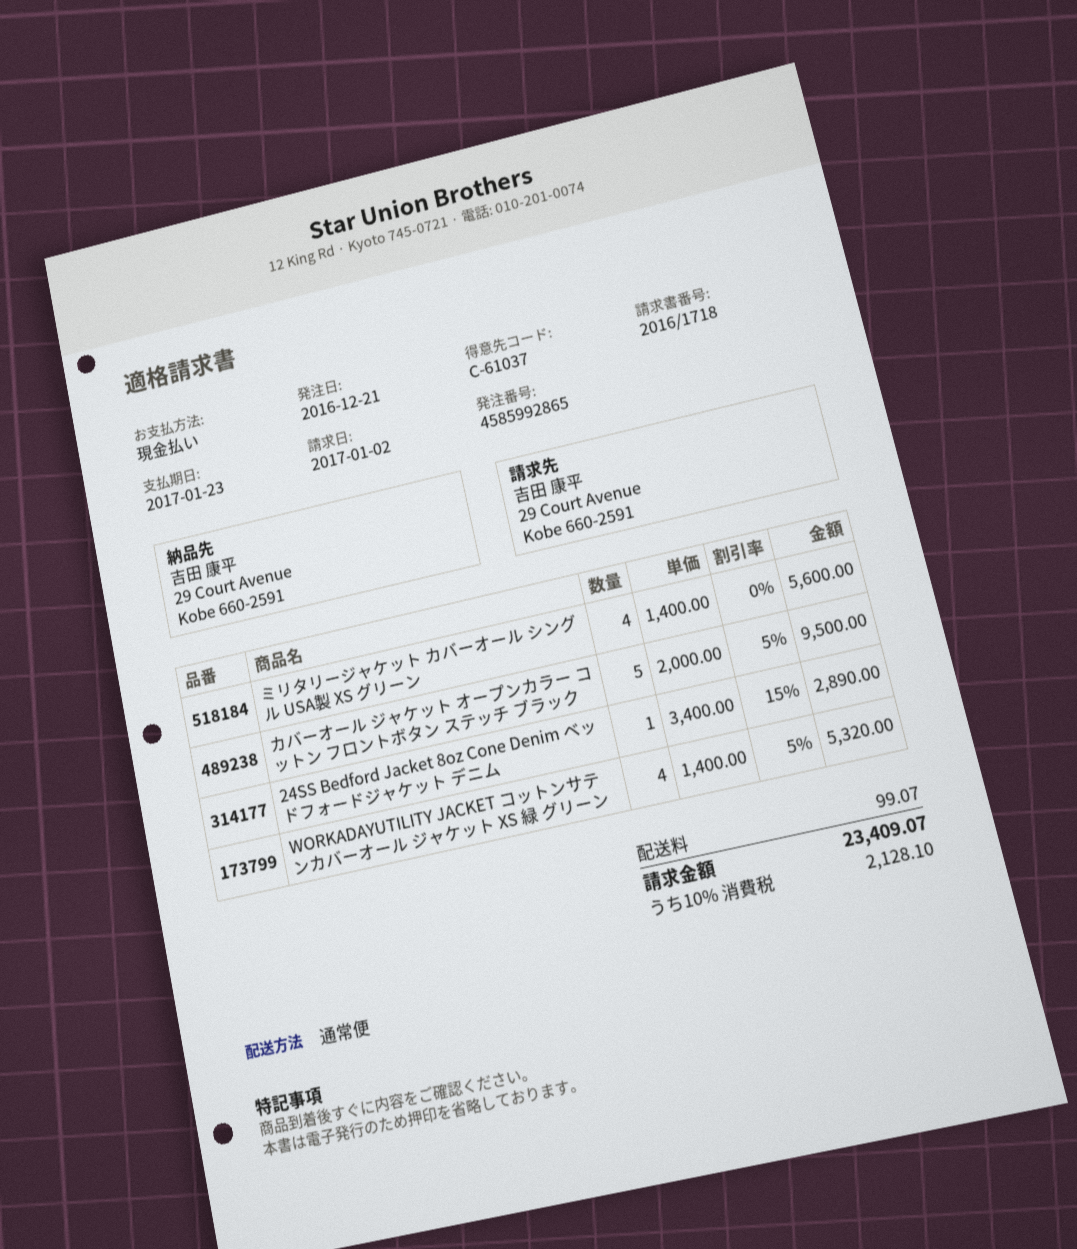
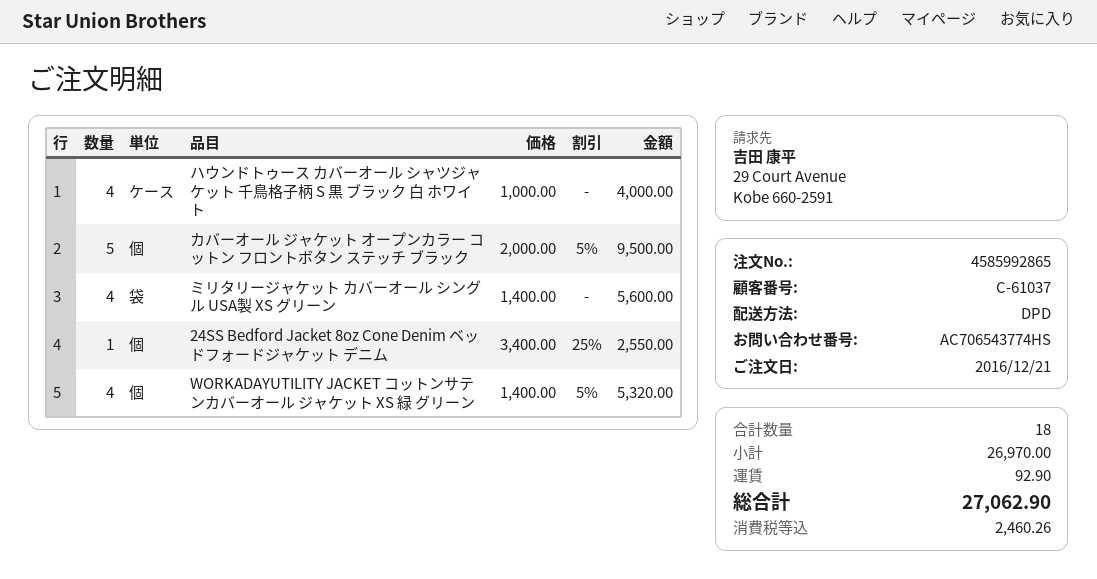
shipping method: standard -> DPD
24SS Bedford Jacket 8oz Cone Denim ベッドフォードジャケット デニム: 1 x 3400.00 - 15% = 2890.00 -> 1 x 3400.00 - 25% = 2550.00
ハウンドトゥース カバーオール シャツジャケット 千鳥格子柄 S 黒 ブラック 白 ホワイト: none -> 4 x 1000.00 = 4000.00
shipping: 99.07 -> 92.90
tax: 2128.10 -> 2460.26
total: 23409.07 -> 27062.90

